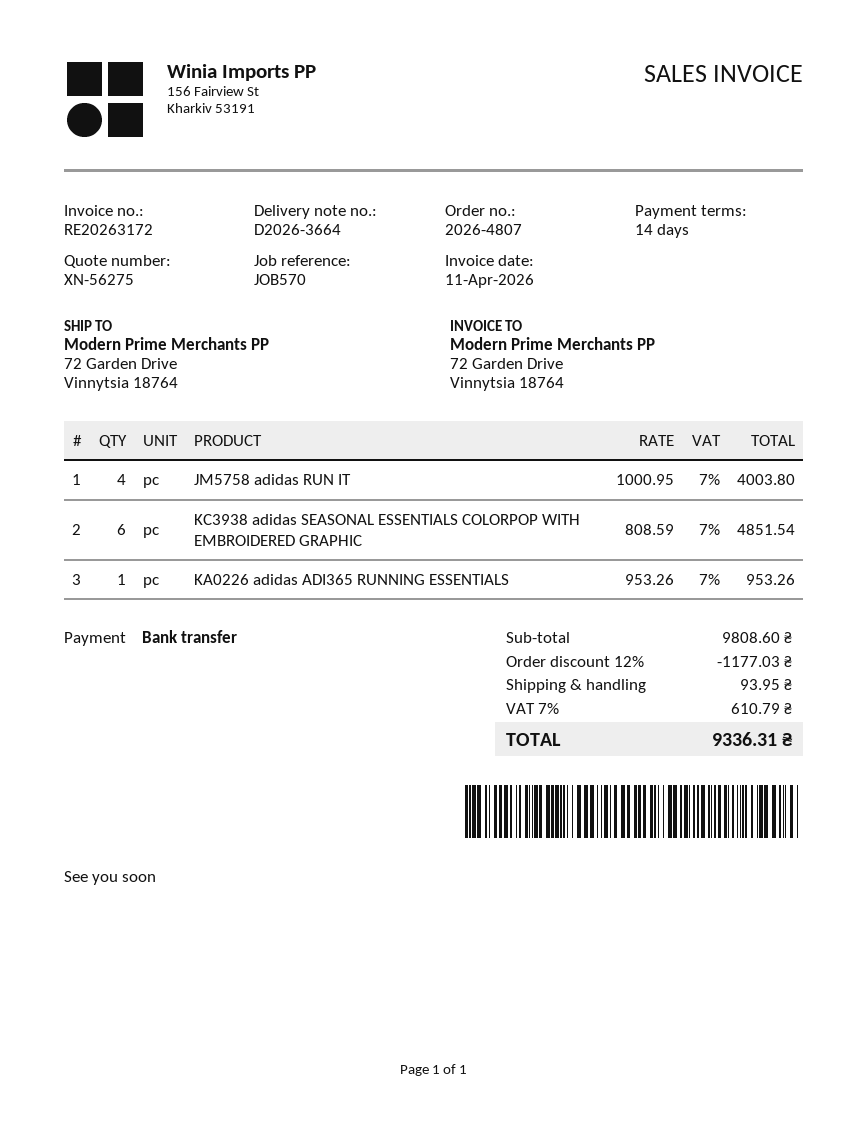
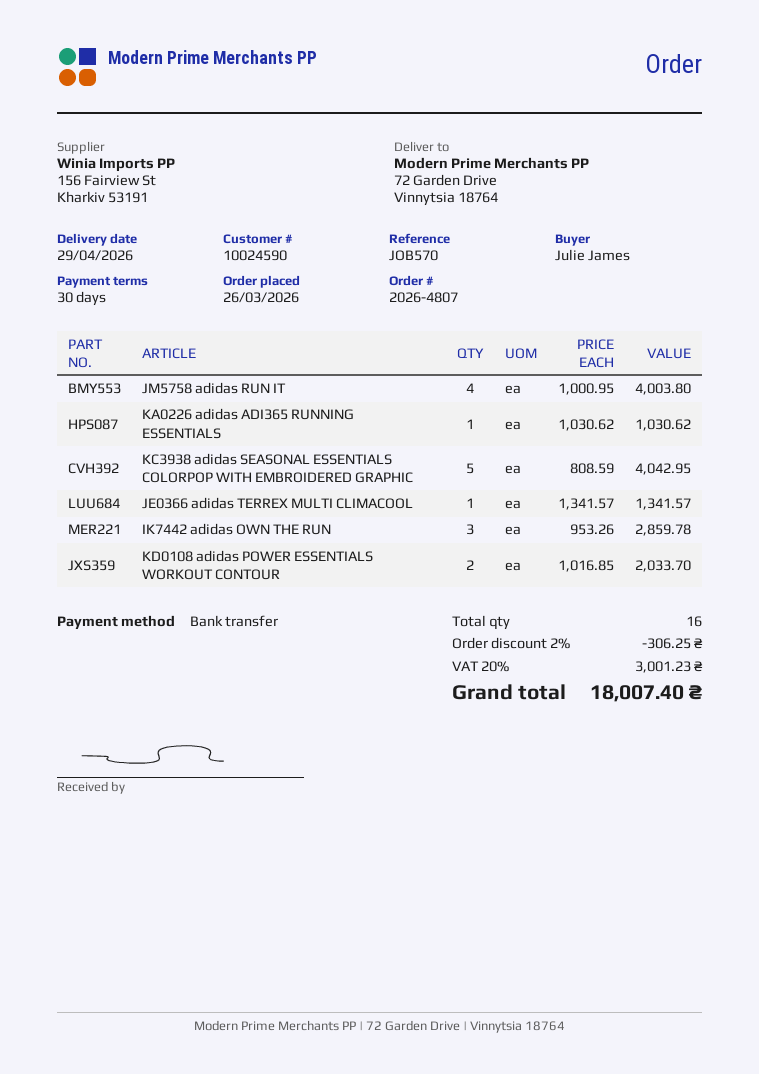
payment terms: 14 days -> 30 days
KC3938 adidas SEASONAL ESSENTIALS COLORPOP WITH EMBROIDERED GRAPHIC: 6 x 808.59 = 4851.54 -> 5 x 808.59 = 4042.95
KA0226 adidas ADI365 RUNNING ESSENTIALS: 1 x 953.26 = 953.26 -> 1 x 1030.62 = 1030.62
JE0366 adidas TERREX MULTI CLIMACOOL: none -> 1 x 1341.57 = 1341.57
IK7442 adidas OWN THE RUN: none -> 3 x 953.26 = 2859.78
KD0108 adidas POWER ESSENTIALS WORKOUT CONTOUR: none -> 2 x 1016.85 = 2033.70
discount: 12% = 1177.03 -> 2% = 306.25
shipping: 93.95 -> none
tax: 7% = 610.79 -> 20% = 3001.23
total: 9336.31 -> 18007.40

